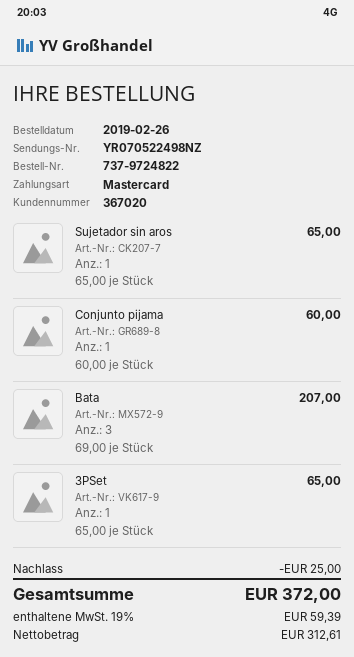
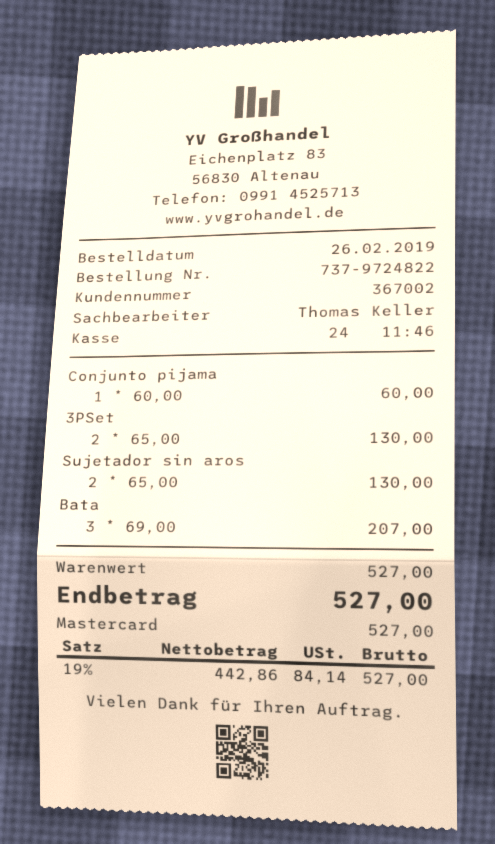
customer number: 367020 -> 367002
Sujetador sin aros: 1 x 65.00 = 65.00 -> 2 x 65.00 = 130.00
3PSet: 1 x 65.00 = 65.00 -> 2 x 65.00 = 130.00
discount: 25.00 -> none
net: 312.61 -> 442.86
tax: 19% = 59.39 -> 19% = 84.14
total: 372.00 -> 527.00

